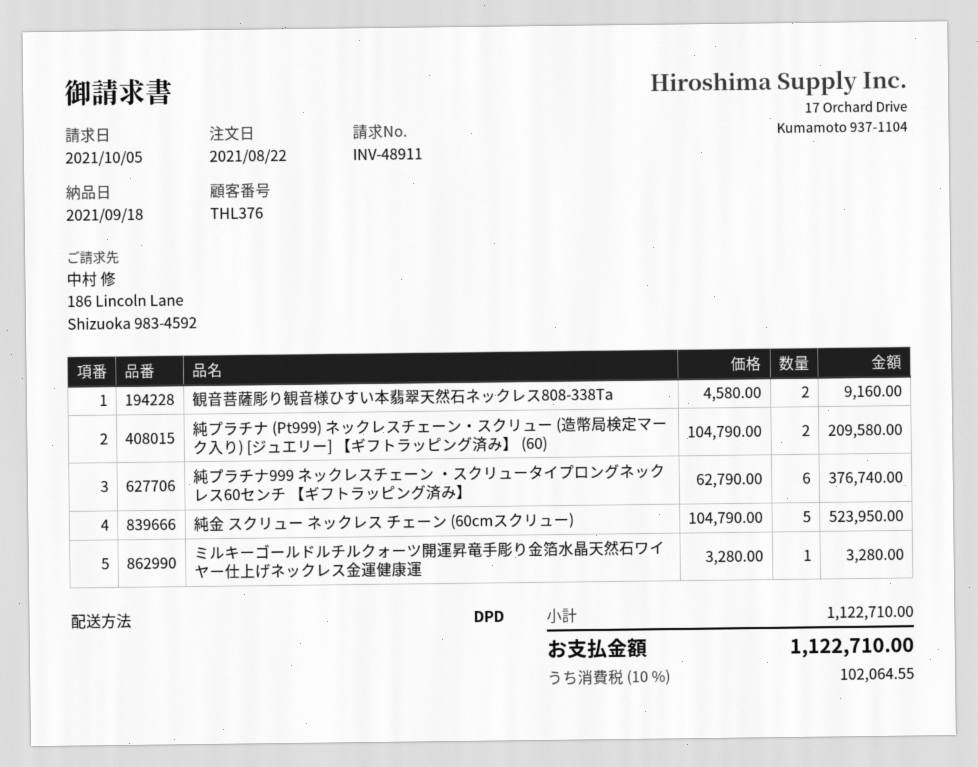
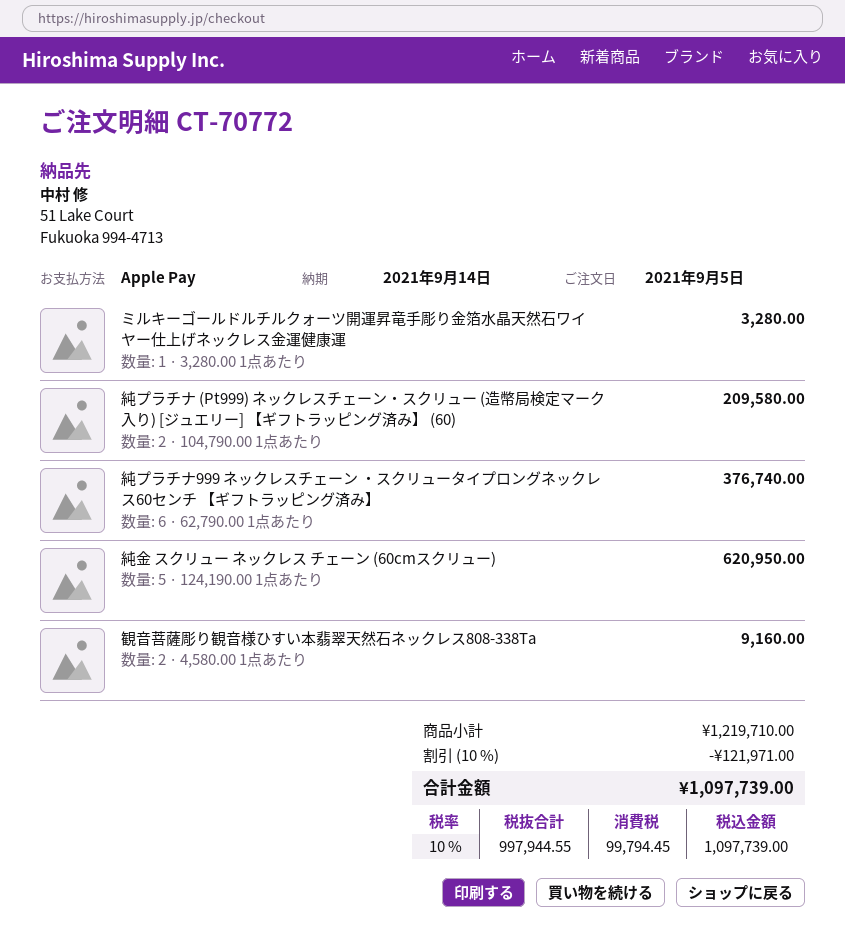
order date: 2021-08-22 -> 2021-09-05
delivery date: 2021-09-18 -> 2021-09-14
純金 スクリュー ネックレス チェーン (60cmスクリュー): 5 x 104790.00 = 523950.00 -> 5 x 124190.00 = 620950.00
subtotal: 1122710.00 -> 1219710.00
discount: none -> 10% = 121971.00
tax: 10% = 102064.55 -> 10% = 99794.45
total: 1122710.00 -> 1097739.00

